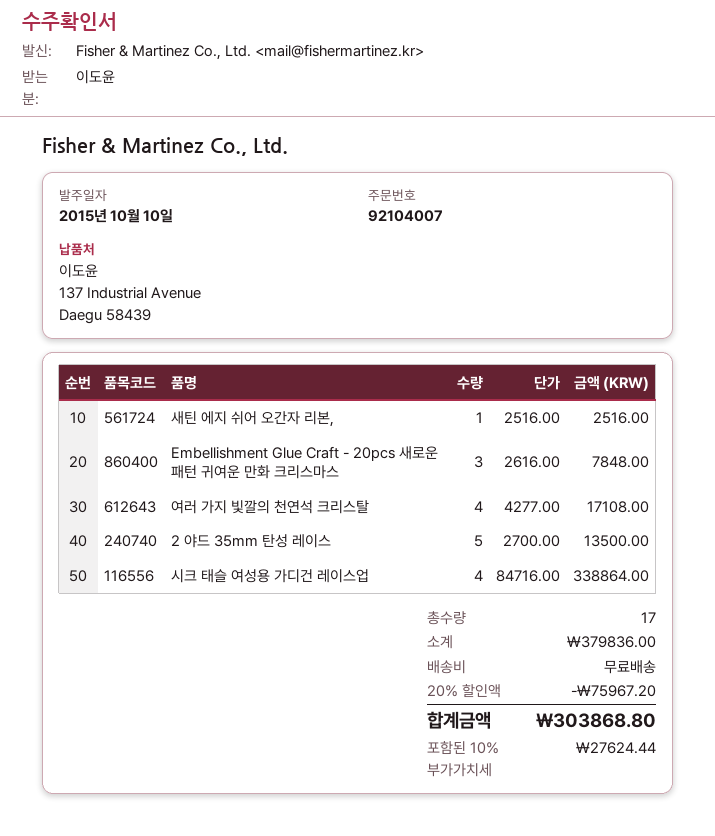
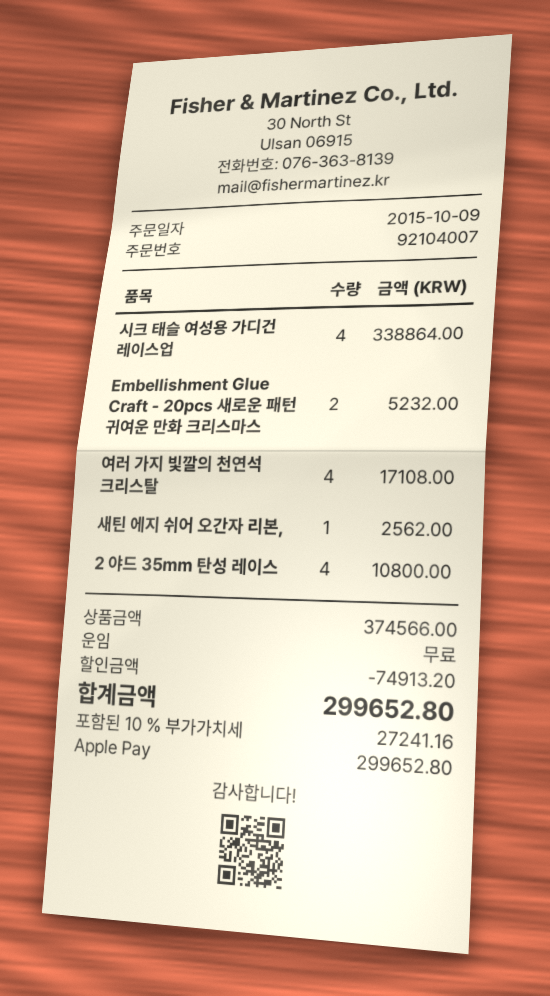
order date: 2015-10-10 -> 2015-10-09
새틴 에지 쉬어 오간자 리본,: 1 for 2516.00 -> 1 for 2562.00
Embellishment Glue Craft - 20pcs 새로운 패턴 귀여운 만화 크리스마스: 3 for 7848.00 -> 2 for 5232.00
2 야드 35mm 탄성 레이스: 5 for 13500.00 -> 4 for 10800.00
subtotal: 379836.00 -> 374566.00
discount: 75967.20 -> 74913.20
tax: 10% = 27624.44 -> 10% = 27241.16
total: 303868.80 -> 299652.80

